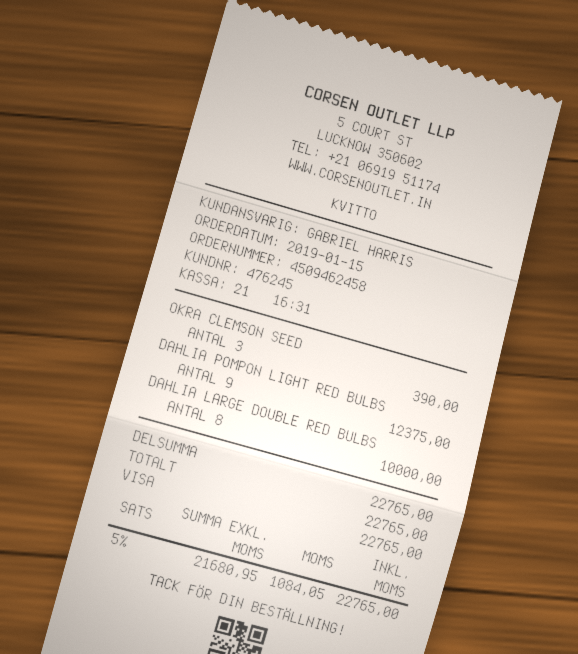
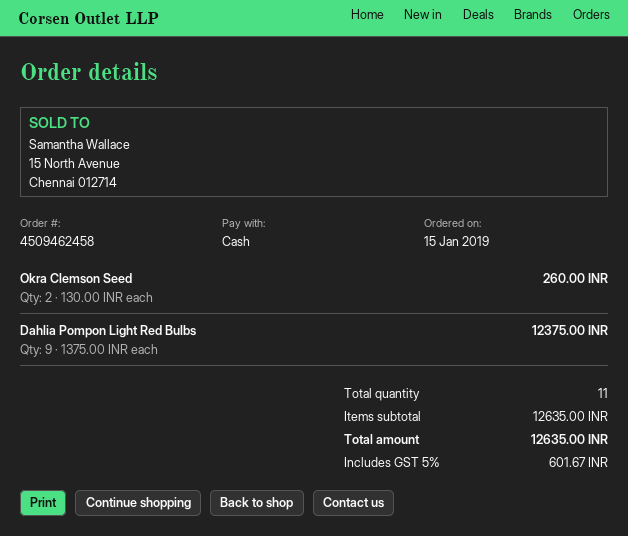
payment method: Visa -> cash
OKRA CLEMSON SEED: 3 for 390.00 -> 2 for 260.00
DAHLIA LARGE DOUBLE RED BULBS: 8 for 10000.00 -> none
subtotal: 22765.00 -> 12635.00
tax: 5% = 1084.05 -> 5% = 601.67
total: 22765.00 -> 12635.00

